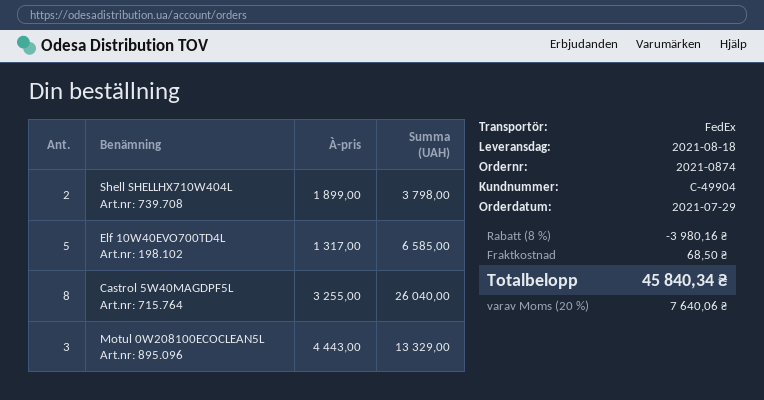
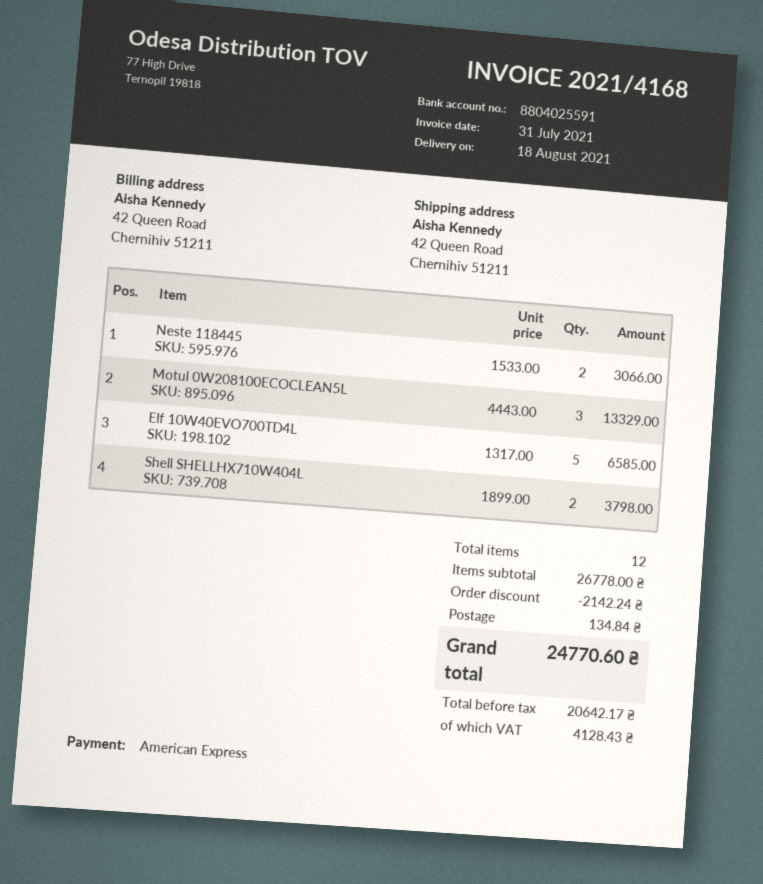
Castrol 5W40MAGDPF5L: 8 x 3255.00 = 26040.00 -> none
Neste 118445: none -> 2 x 1533.00 = 3066.00
discount: 3980.16 -> 2142.24
shipping: 68.50 -> 134.84
tax: 7640.06 -> 4128.43
total: 45840.34 -> 24770.60

